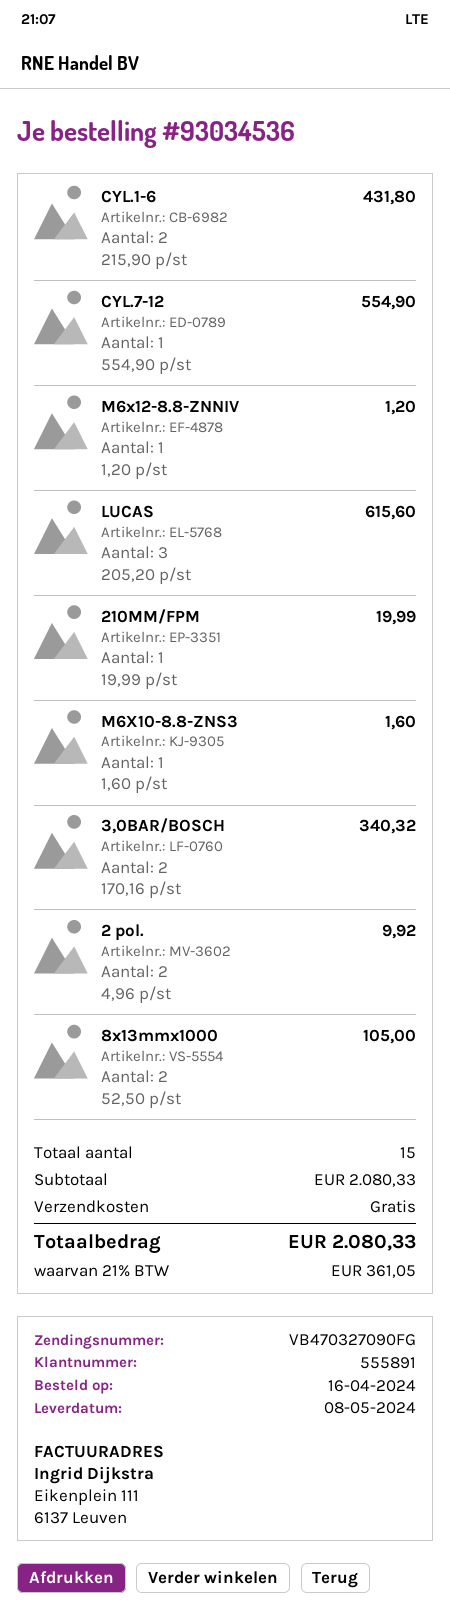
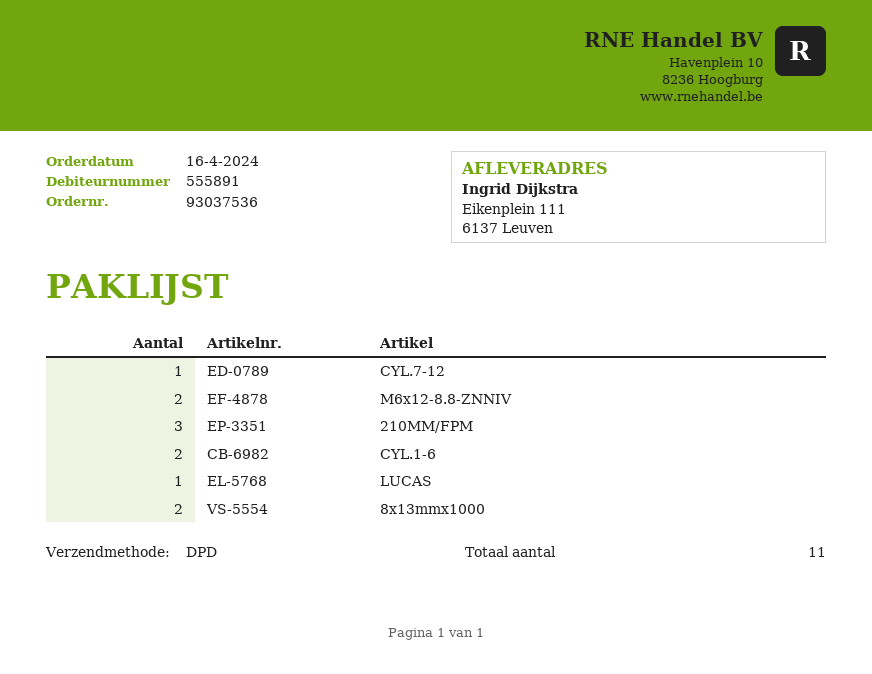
order number: 93034536 -> 93037536
M6x12-8.8-ZNNIV: 1 -> 2
LUCAS: 3 -> 1
210MM/FPM: 1 -> 3
M6X10-8.8-ZNS3: 1 -> none
3,0BAR/BOSCH: 2 -> none
2 pol.: 2 -> none
total quantity: 15 -> 11

